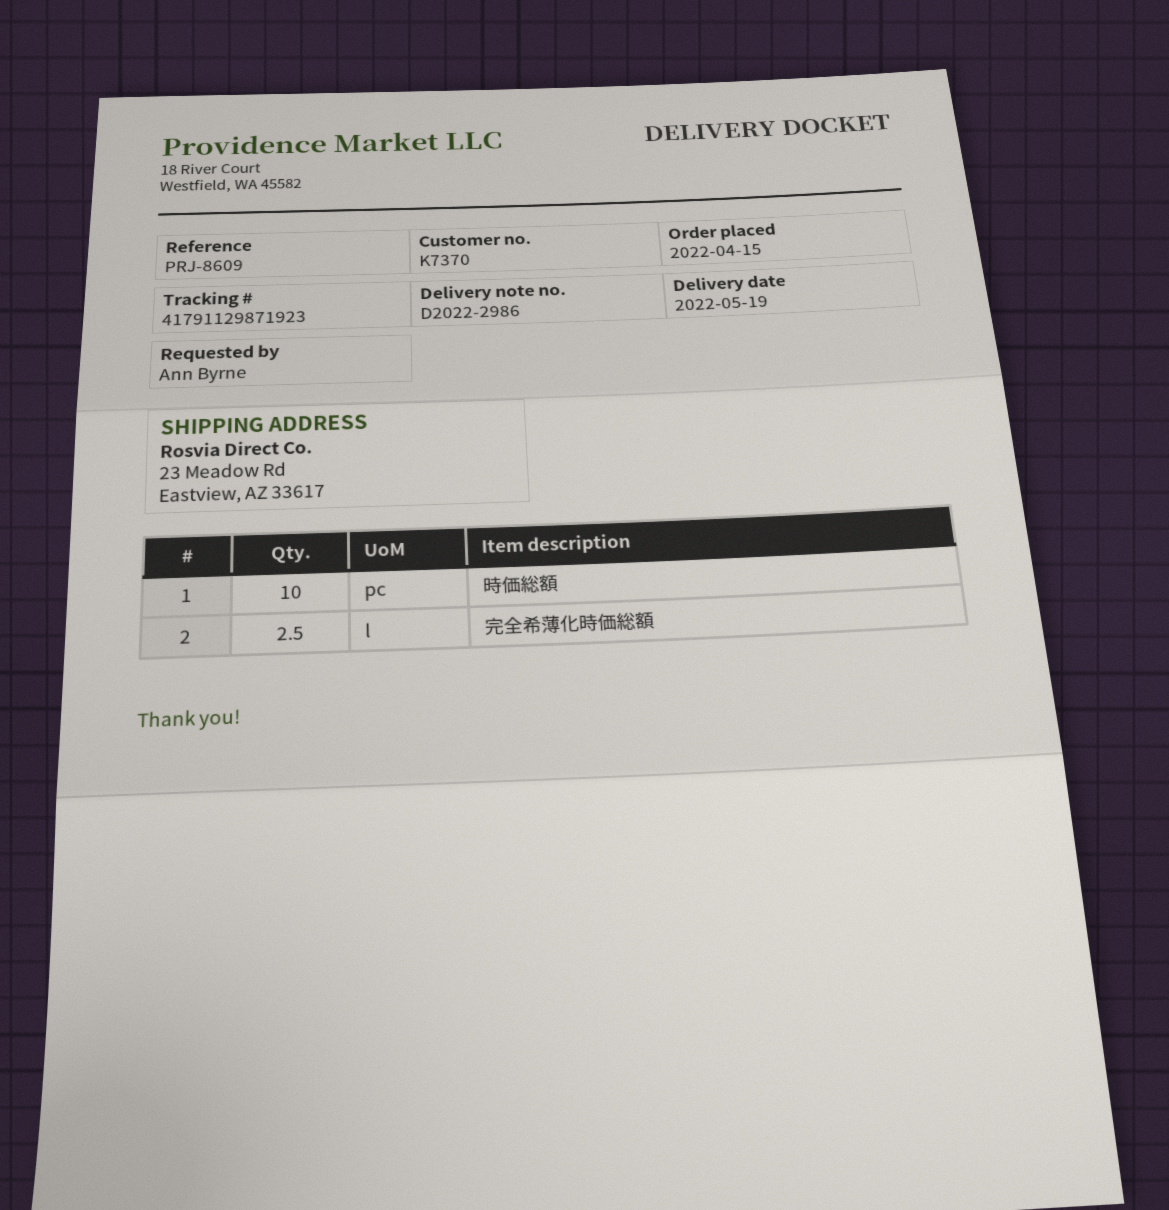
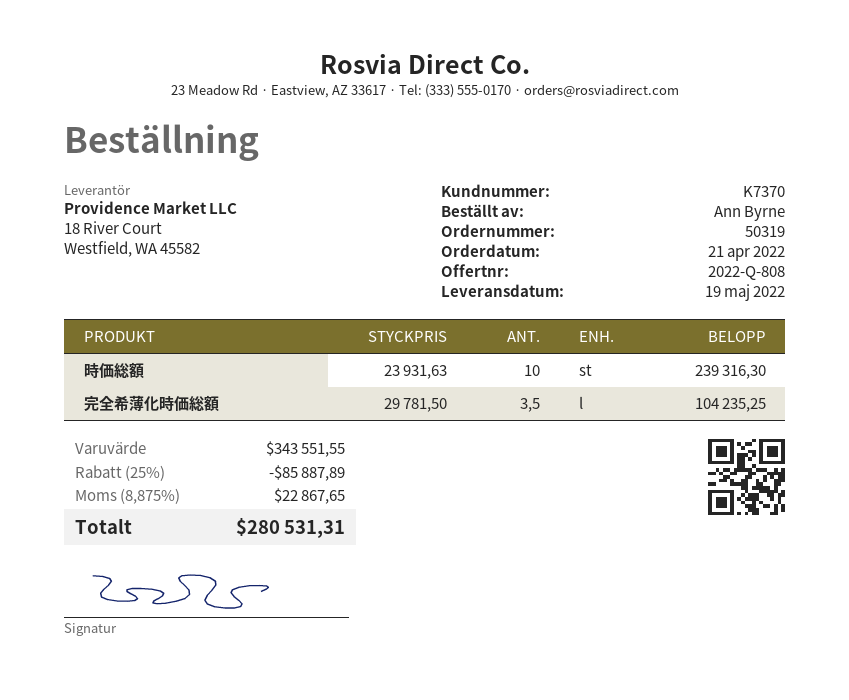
order date: 2022-04-15 -> 2022-04-21
完全希薄化時価総額: 2.5 -> 3.5

